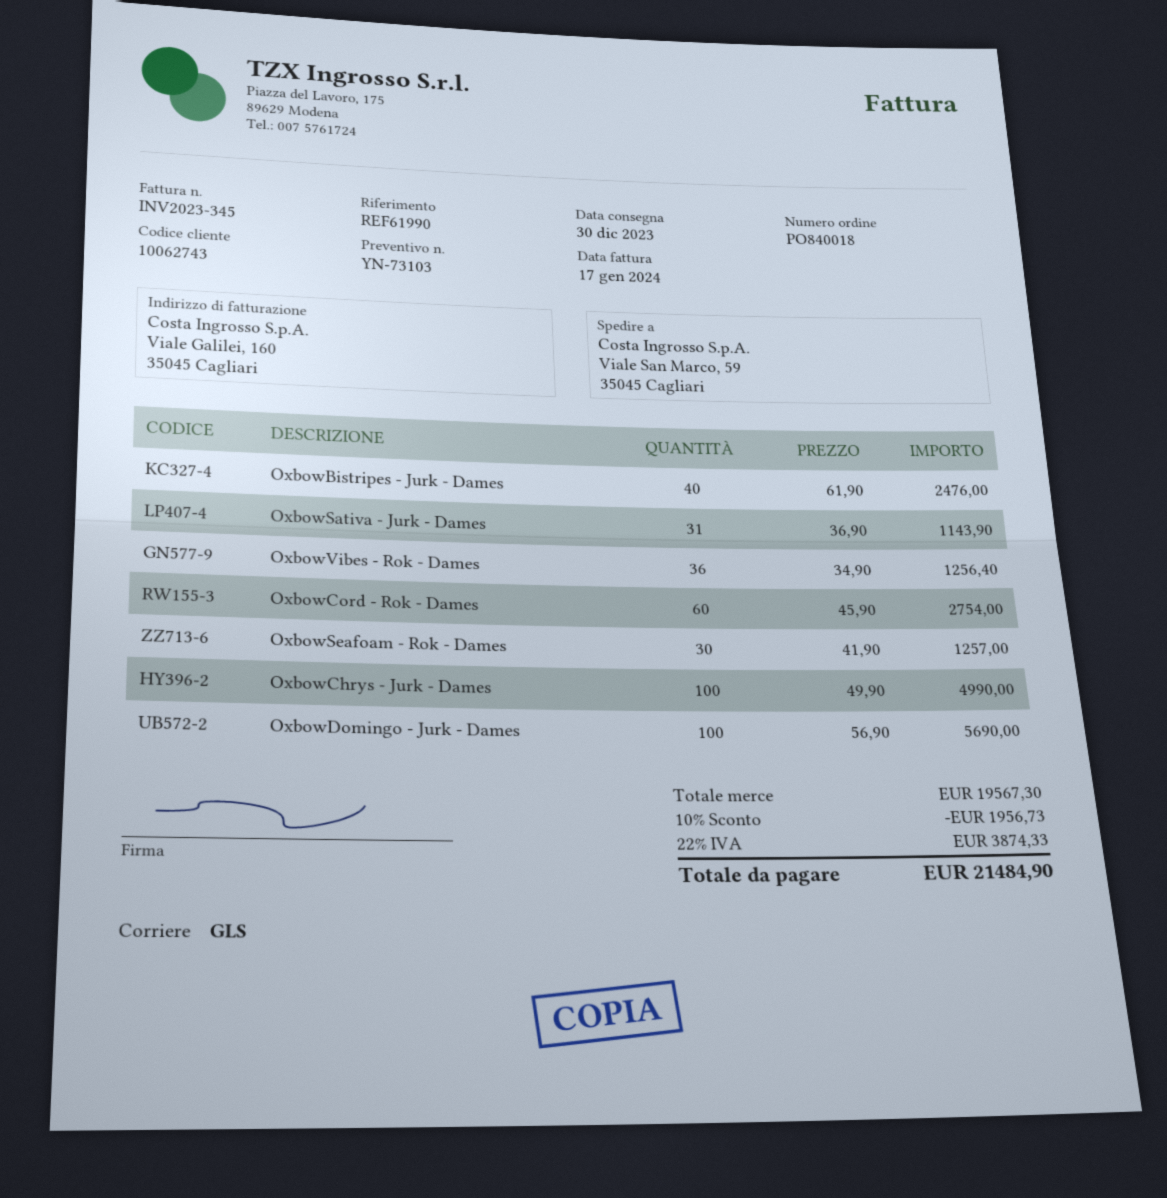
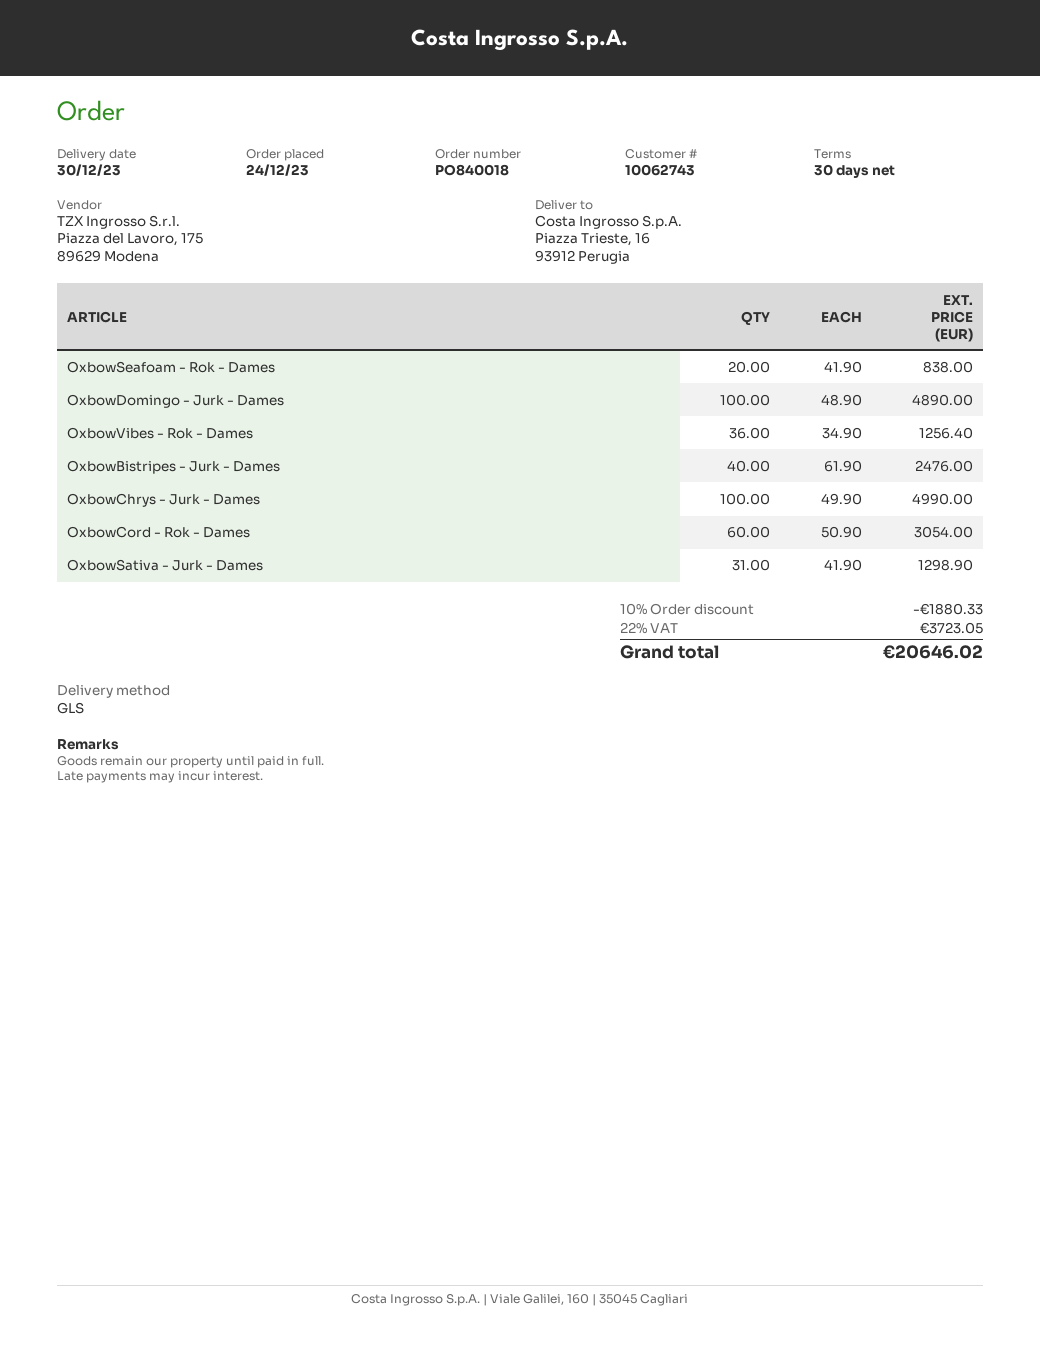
ship to: Viale San Marco, 59, 35045 Cagliari -> Piazza Trieste, 16, 93912 Perugia
OxbowSativa - Jurk - Dames: 31 x 36.90 = 1143.90 -> 31 x 41.90 = 1298.90
OxbowCord - Rok - Dames: 60 x 45.90 = 2754.00 -> 60 x 50.90 = 3054.00
OxbowSeafoam - Rok - Dames: 30 x 41.90 = 1257.00 -> 20 x 41.90 = 838.00
OxbowDomingo - Jurk - Dames: 100 x 56.90 = 5690.00 -> 100 x 48.90 = 4890.00
discount: 10% = 1956.73 -> 10% = 1880.33
tax: 22% = 3874.33 -> 22% = 3723.05
total: 21484.90 -> 20646.02

